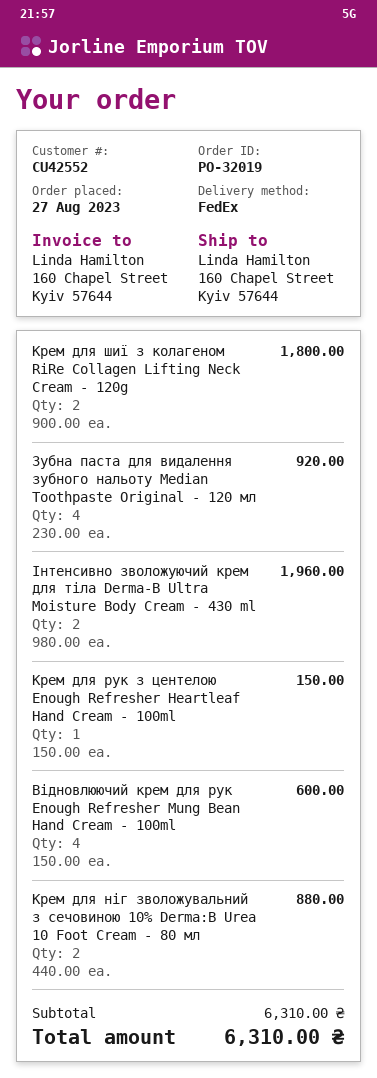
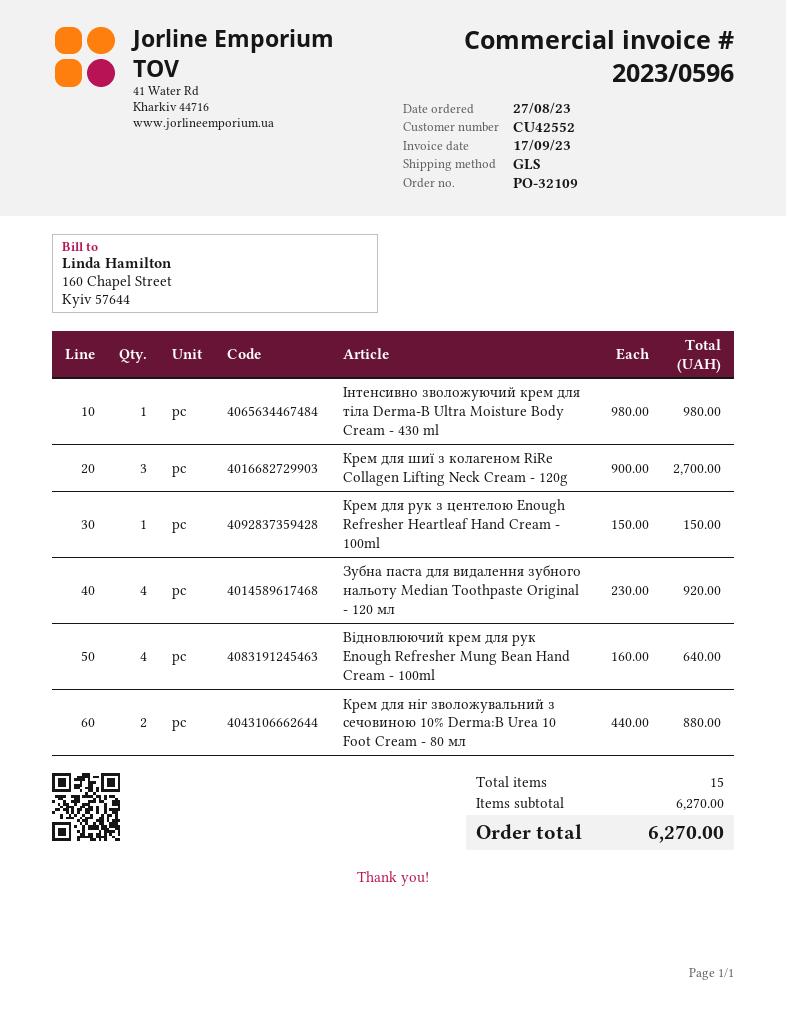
order number: PO-32019 -> PO-32109
shipping method: FedEx -> GLS
Крем для шиї з колагеном RiRe Collagen Lifting Neck Cream - 120g: 2 x 900.00 = 1800.00 -> 3 x 900.00 = 2700.00
Інтенсивно зволожуючий крем для тіла Derma-B Ultra Moisture Body Cream - 430 ml: 2 x 980.00 = 1960.00 -> 1 x 980.00 = 980.00
Відновлюючий крем для рук Enough Refresher Mung Bean Hand Cream - 100ml: 4 x 150.00 = 600.00 -> 4 x 160.00 = 640.00
subtotal: 6310.00 -> 6270.00
total: 6310.00 -> 6270.00

